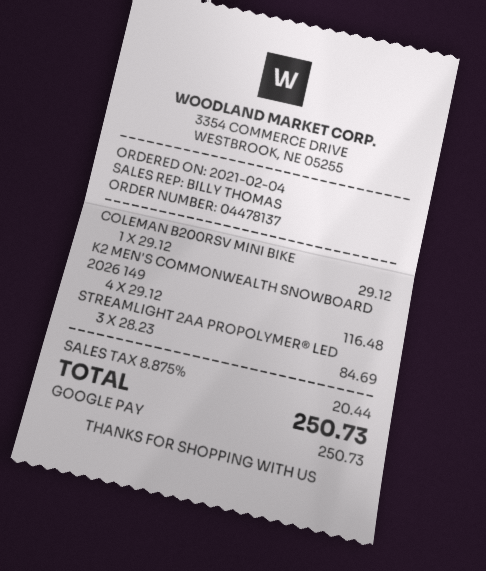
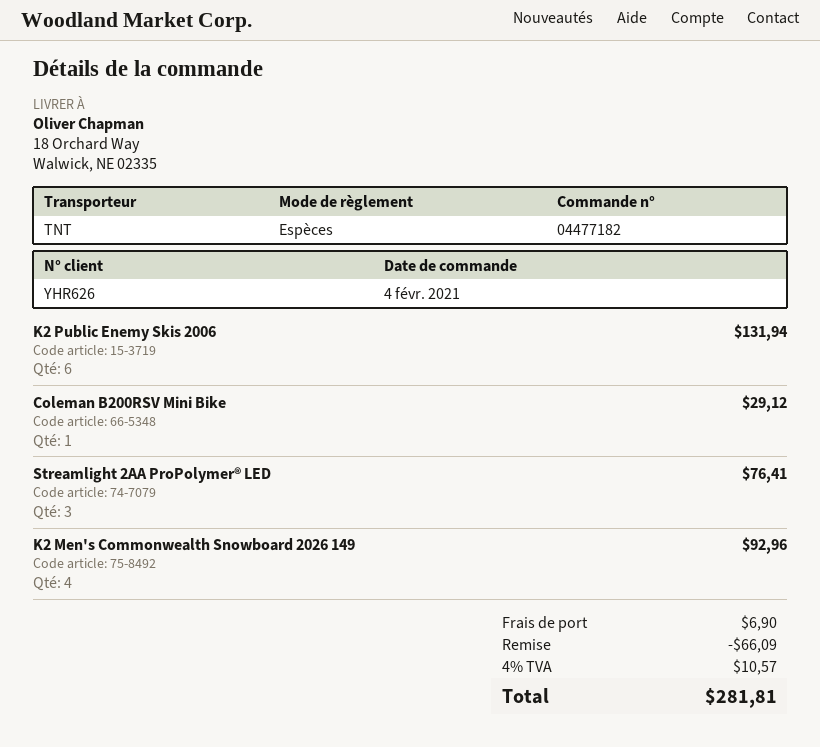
order number: 04478137 -> 04477182
payment method: Google Pay -> cash
K2 MEN'S COMMONWEALTH SNOWBOARD 2026 149: 4 for 116.48 -> 4 for 92.96
STREAMLIGHT 2AA PROPOLYMER® LED: 3 for 84.69 -> 3 for 76.41
K2 Public Enemy Skis 2006: none -> 6 for 131.94
discount: none -> 66.09
shipping: none -> 6.90
tax: 8.875% = 20.44 -> 4% = 10.57
total: 250.73 -> 281.81

